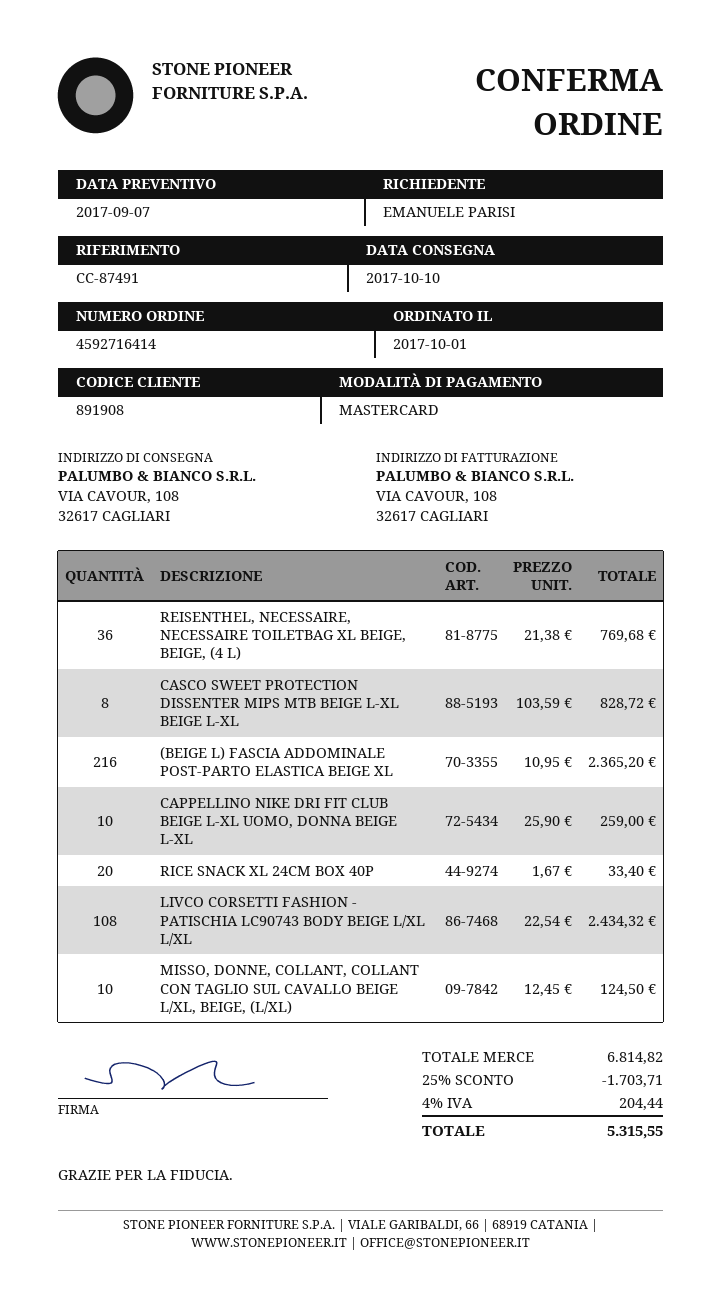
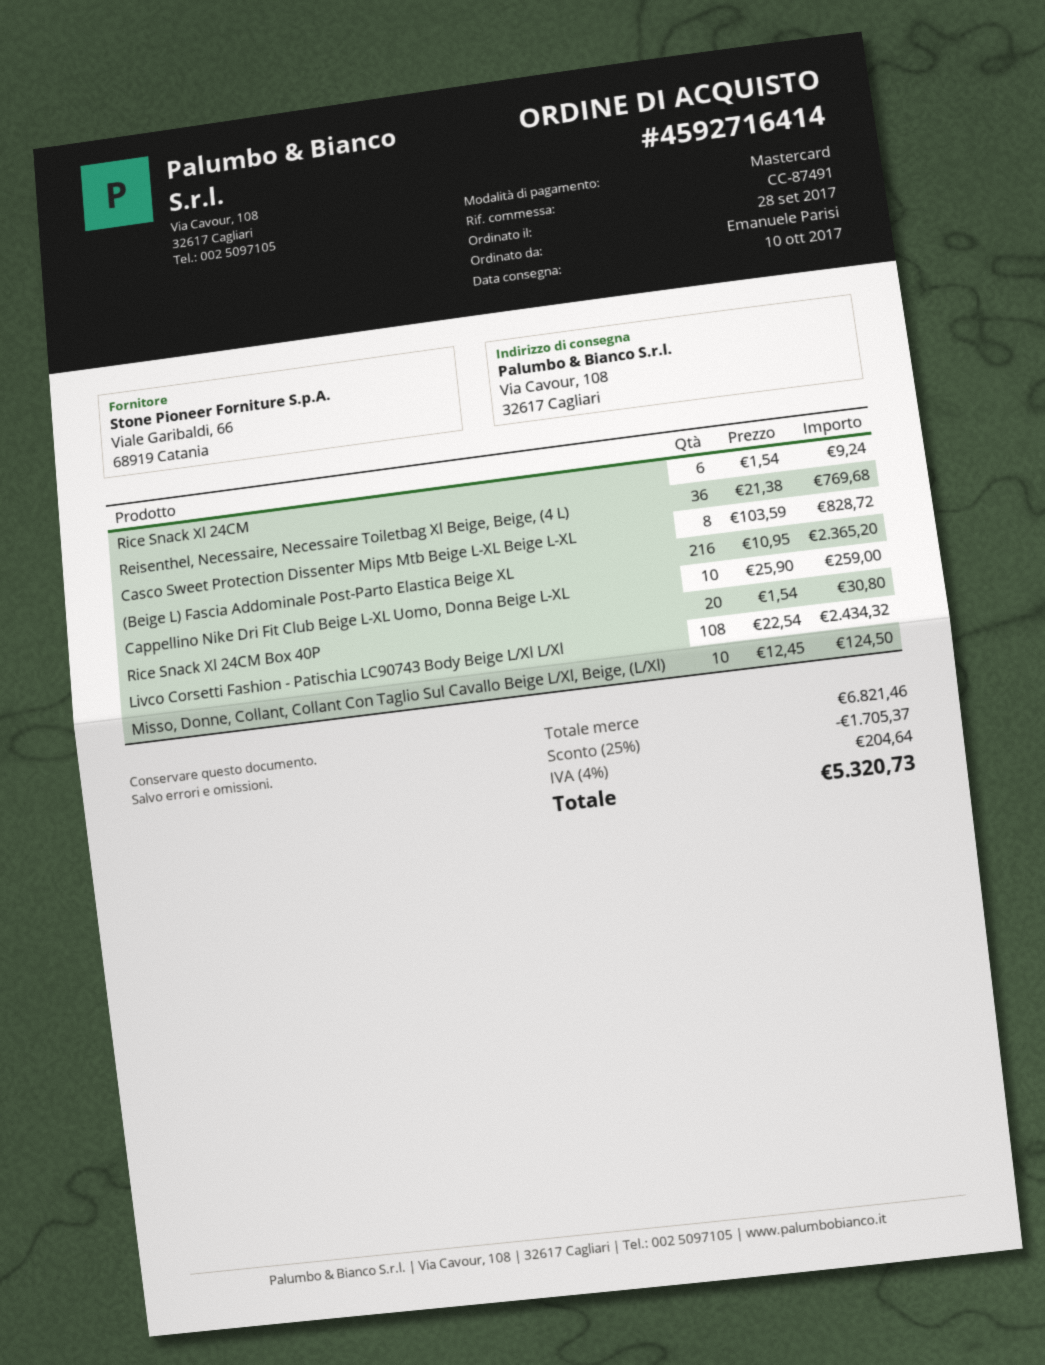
order date: 2017-10-01 -> 2017-09-28
RICE SNACK XL 24CM BOX 40P: 20 x 1.67 = 33.40 -> 20 x 1.54 = 30.80
Rice Snack Xl 24CM: none -> 6 x 1.54 = 9.24
subtotal: 6814.82 -> 6821.46
discount: 25% = 1703.71 -> 25% = 1705.37
tax: 4% = 204.44 -> 4% = 204.64
total: 5315.55 -> 5320.73

